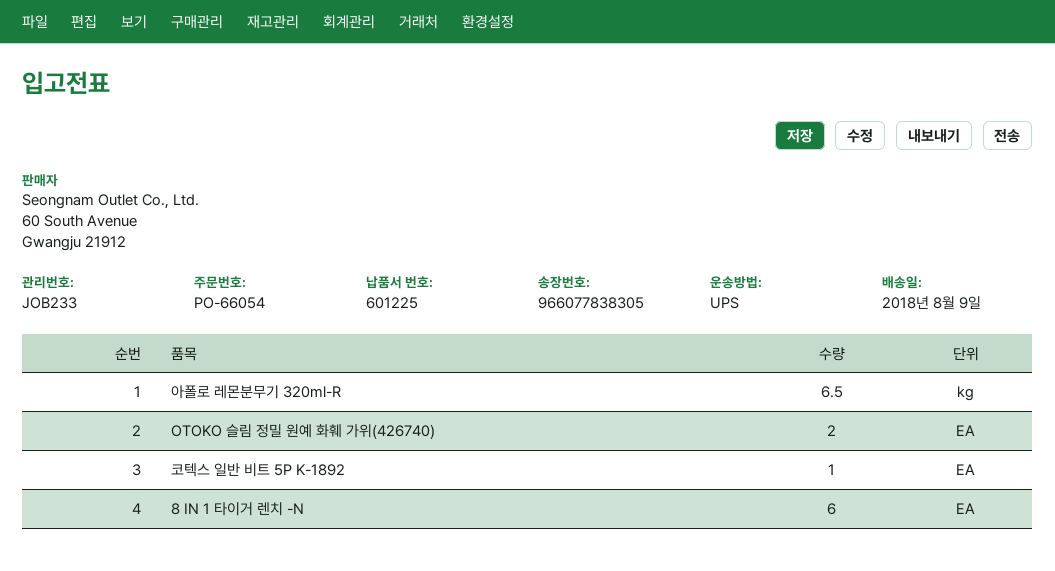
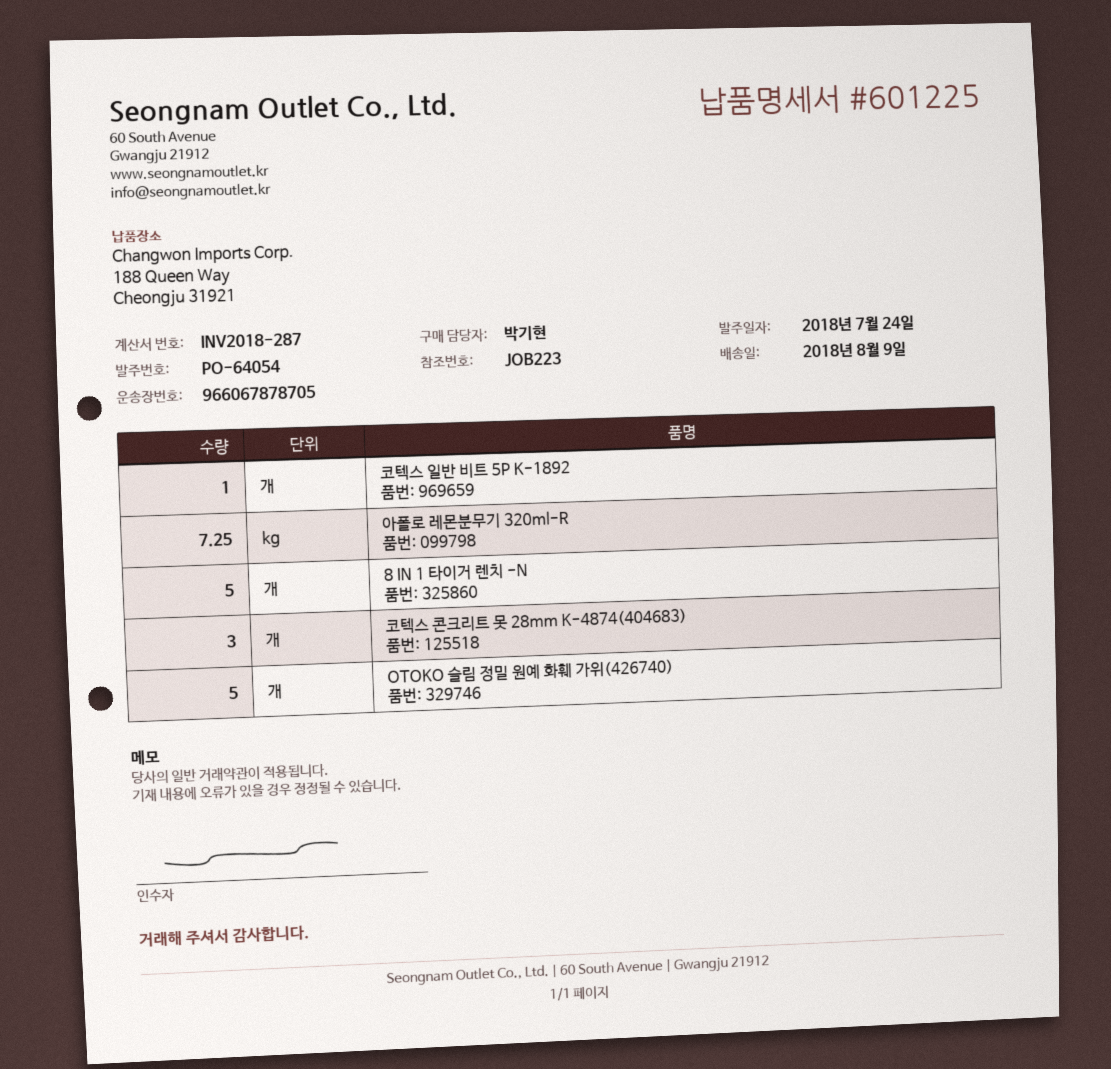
order number: PO-66054 -> PO-64054
reference: JOB233 -> JOB223
tracking number: 966077838305 -> 966067878705
아폴로 레몬분무기 320ml-R: 6.5 -> 7.25
OTOKO 슬림 정밀 원예 화훼 가위(426740): 2 -> 5
8 IN 1 타이거 렌치 -N: 6 -> 5
코텍스 콘크리트 못 28mm K-4874(404683): none -> 3

